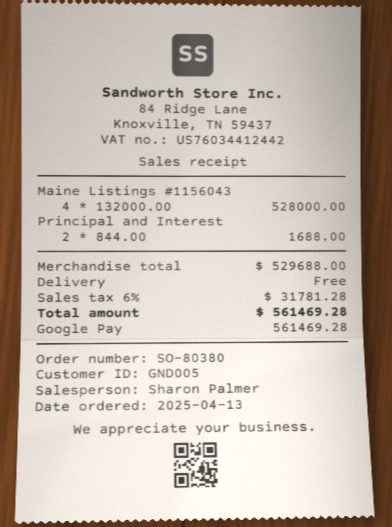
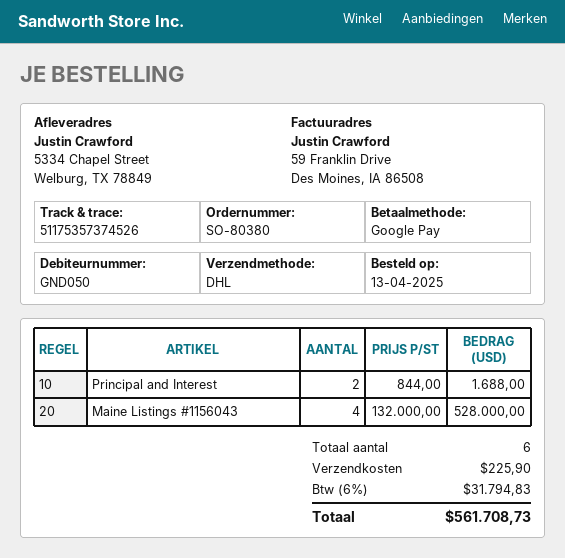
customer number: GND005 -> GND050
shipping: 0.00 -> 225.90
tax: 6% = 31781.28 -> 6% = 31794.83
total: 561469.28 -> 561708.73

